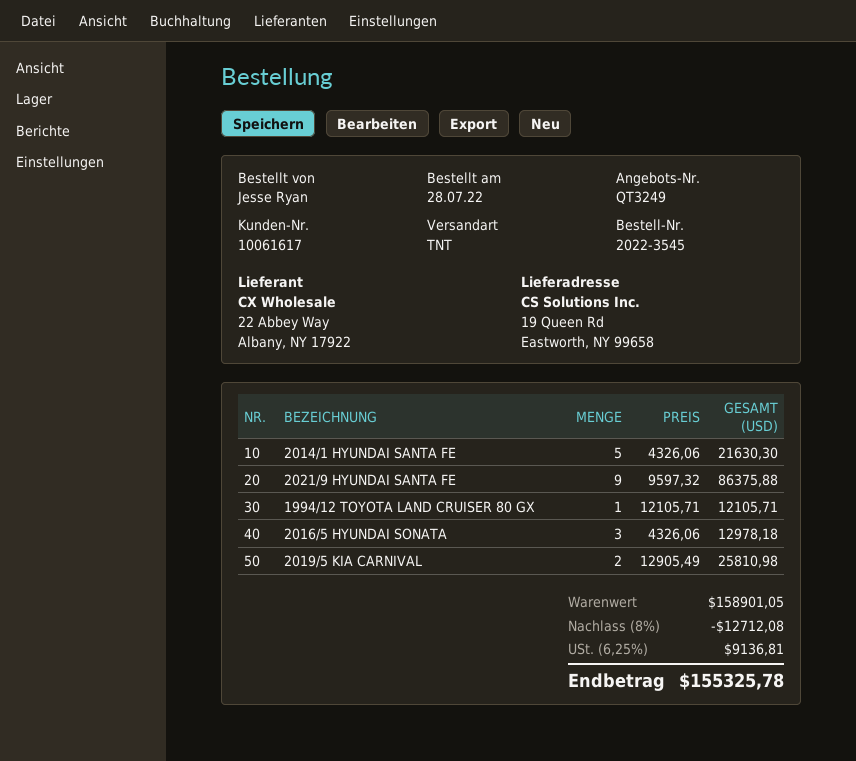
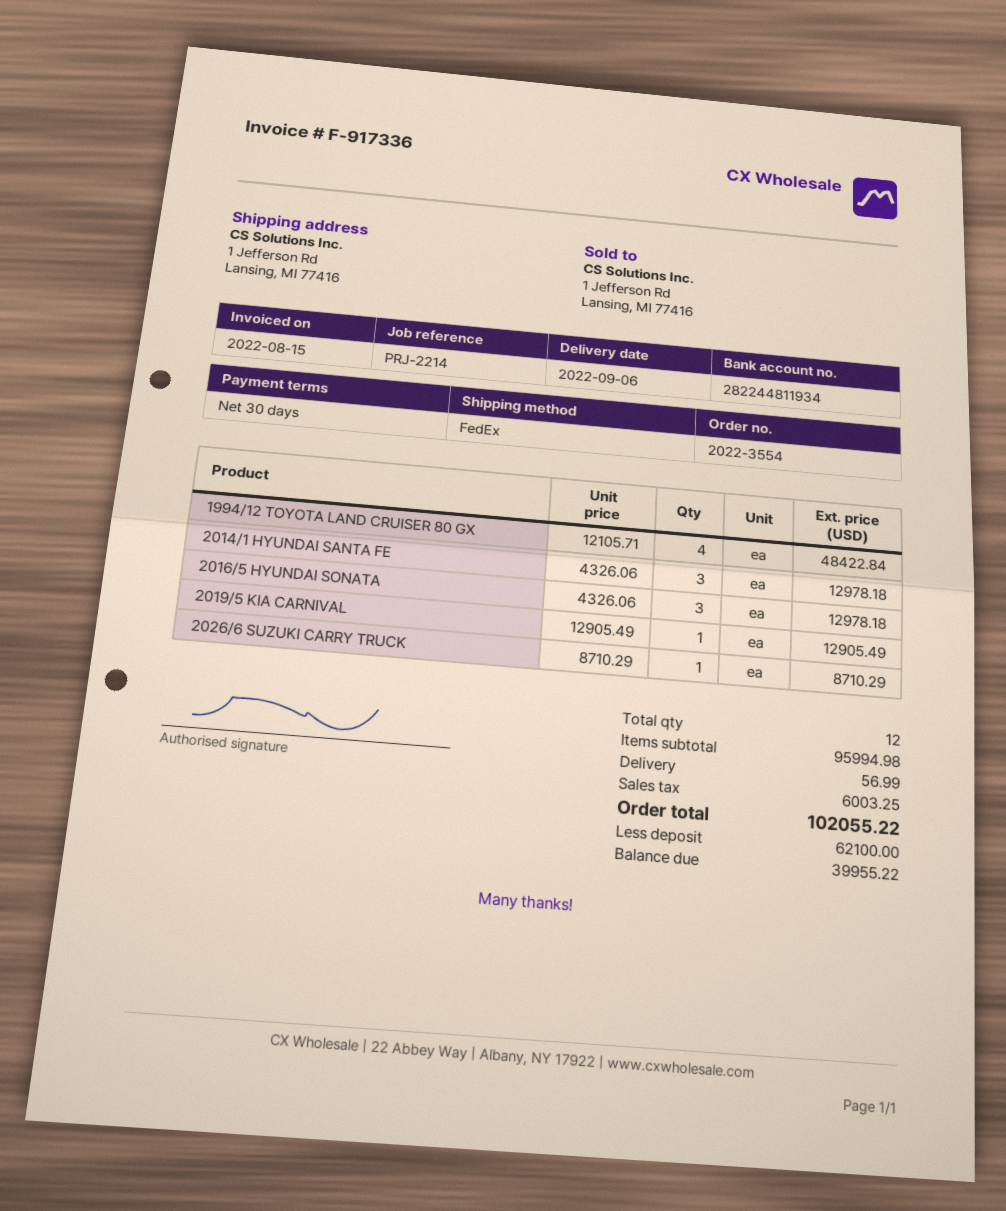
order number: 2022-3545 -> 2022-3554
shipping method: TNT -> FedEx
ship to: 19 Queen Rd, Eastworth, NY 99658 -> 1 Jefferson Rd, Lansing, MI 77416
2014/1 HYUNDAI SANTA FE: 5 x 4326.06 = 21630.30 -> 3 x 4326.06 = 12978.18
2021/9 HYUNDAI SANTA FE: 9 x 9597.32 = 86375.88 -> none
1994/12 TOYOTA LAND CRUISER 80 GX: 1 x 12105.71 = 12105.71 -> 4 x 12105.71 = 48422.84
2019/5 KIA CARNIVAL: 2 x 12905.49 = 25810.98 -> 1 x 12905.49 = 12905.49
2026/6 SUZUKI CARRY TRUCK: none -> 1 x 8710.29 = 8710.29
subtotal: 158901.05 -> 95994.98
discount: 8% = 12712.08 -> none
shipping: none -> 56.99
tax: 9136.81 -> 6003.25
total: 155325.78 -> 102055.22

